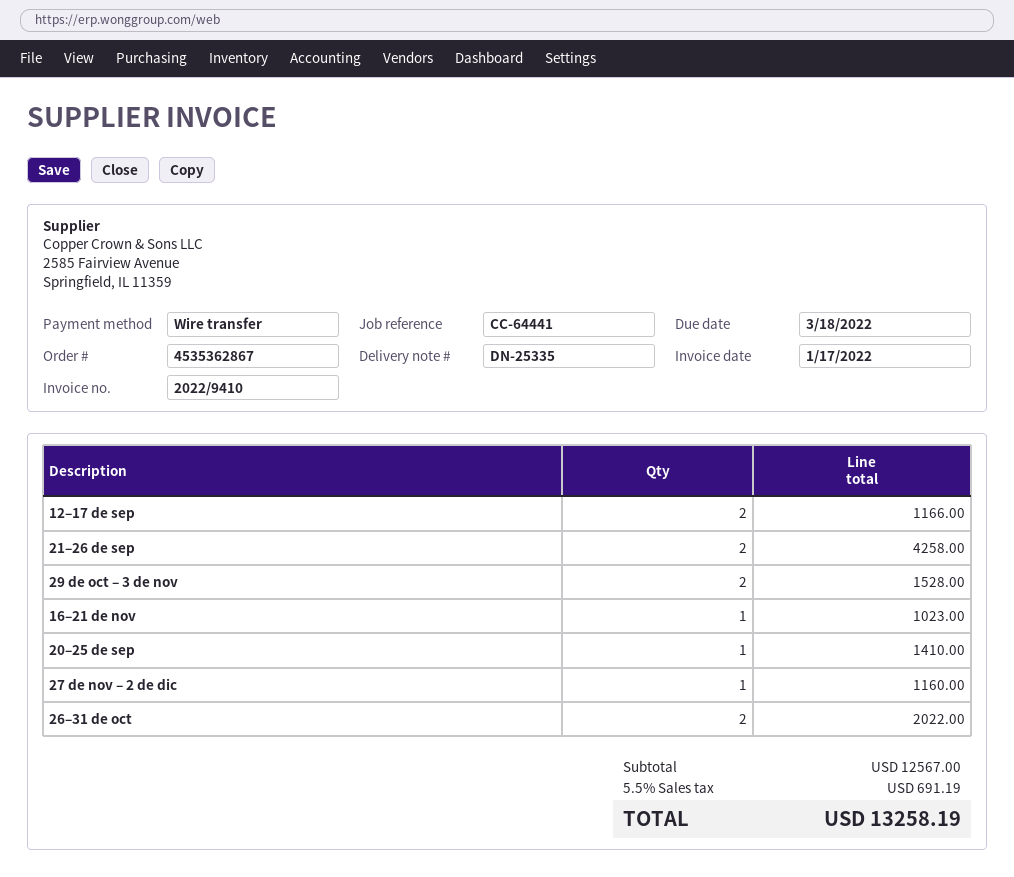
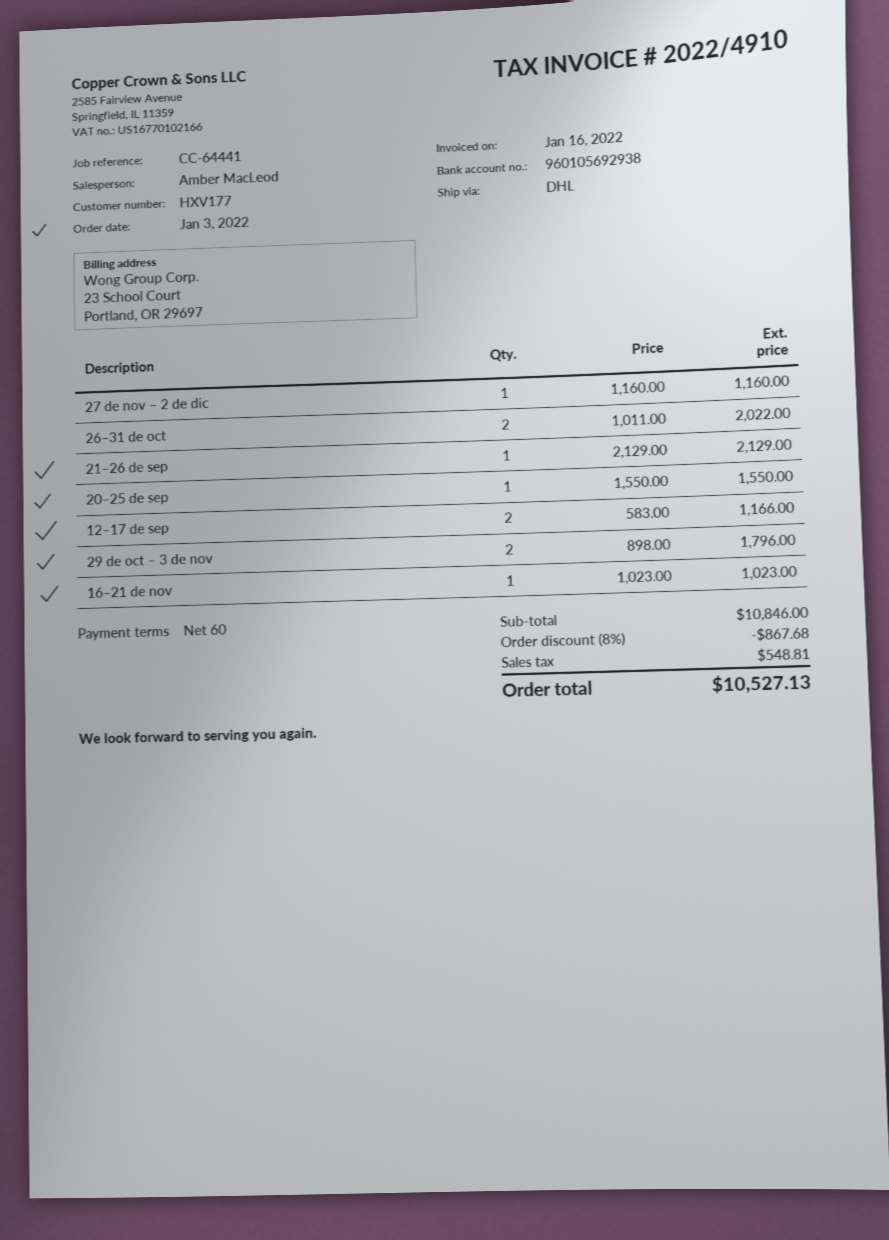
invoice number: 2022/9410 -> 2022/4910
invoice date: 2022-01-17 -> 2022-01-16
21–26 de sep: 2 for 4258.00 -> 1 for 2129.00
29 de oct – 3 de nov: 2 for 1528.00 -> 2 for 1796.00
20–25 de sep: 1 for 1410.00 -> 1 for 1550.00
subtotal: 12567.00 -> 10846.00
discount: none -> 8% = 867.68
tax: 691.19 -> 548.81
total: 13258.19 -> 10527.13

